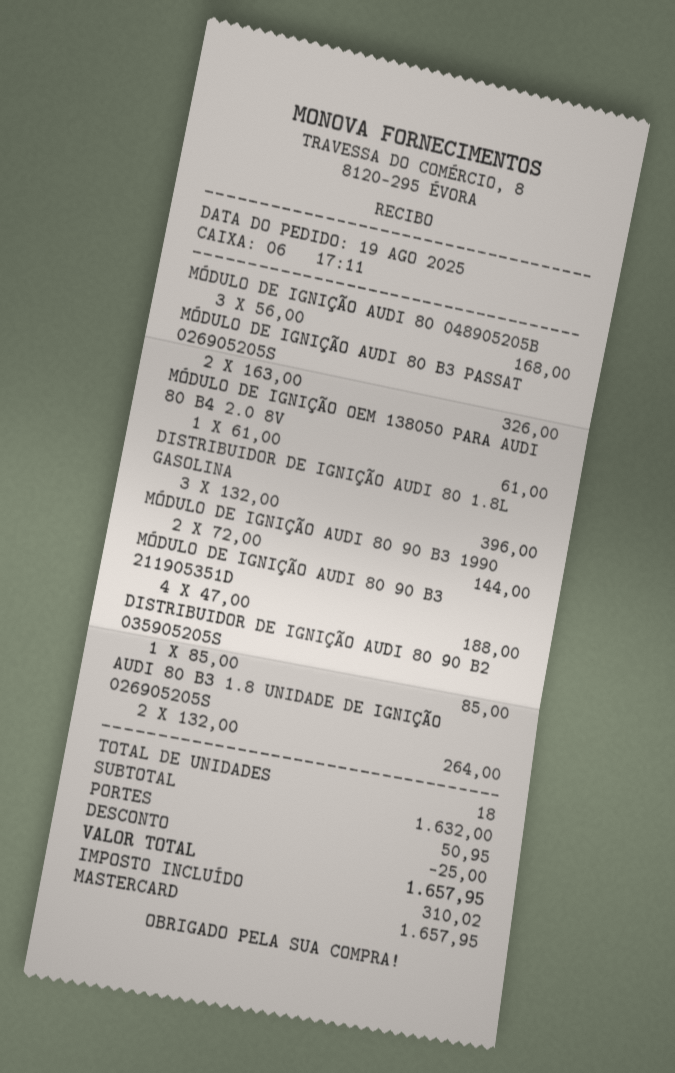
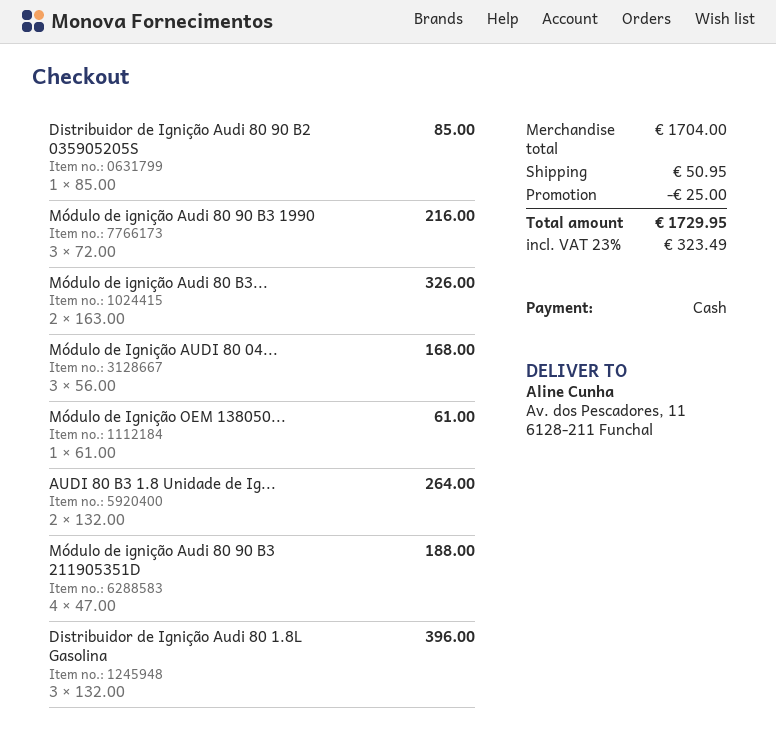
payment method: Mastercard -> cash
MÓDULO DE IGNIÇÃO AUDI 80 90 B3 1990: 2 x 72.00 = 144.00 -> 3 x 72.00 = 216.00
subtotal: 1632.00 -> 1704.00
tax: 310.02 -> 323.49
total: 1657.95 -> 1729.95

